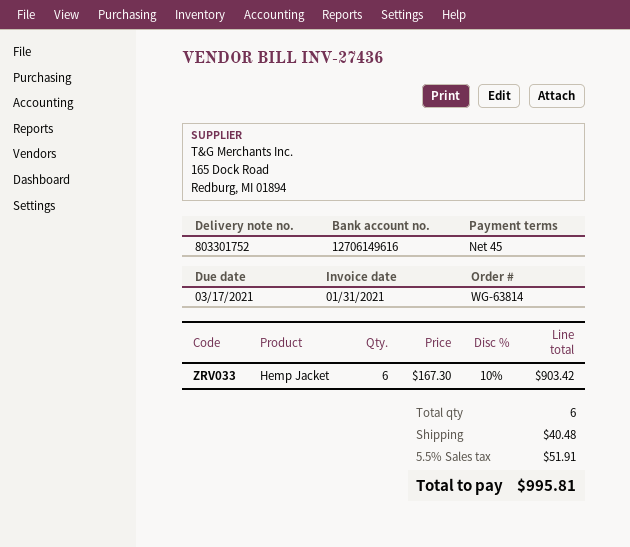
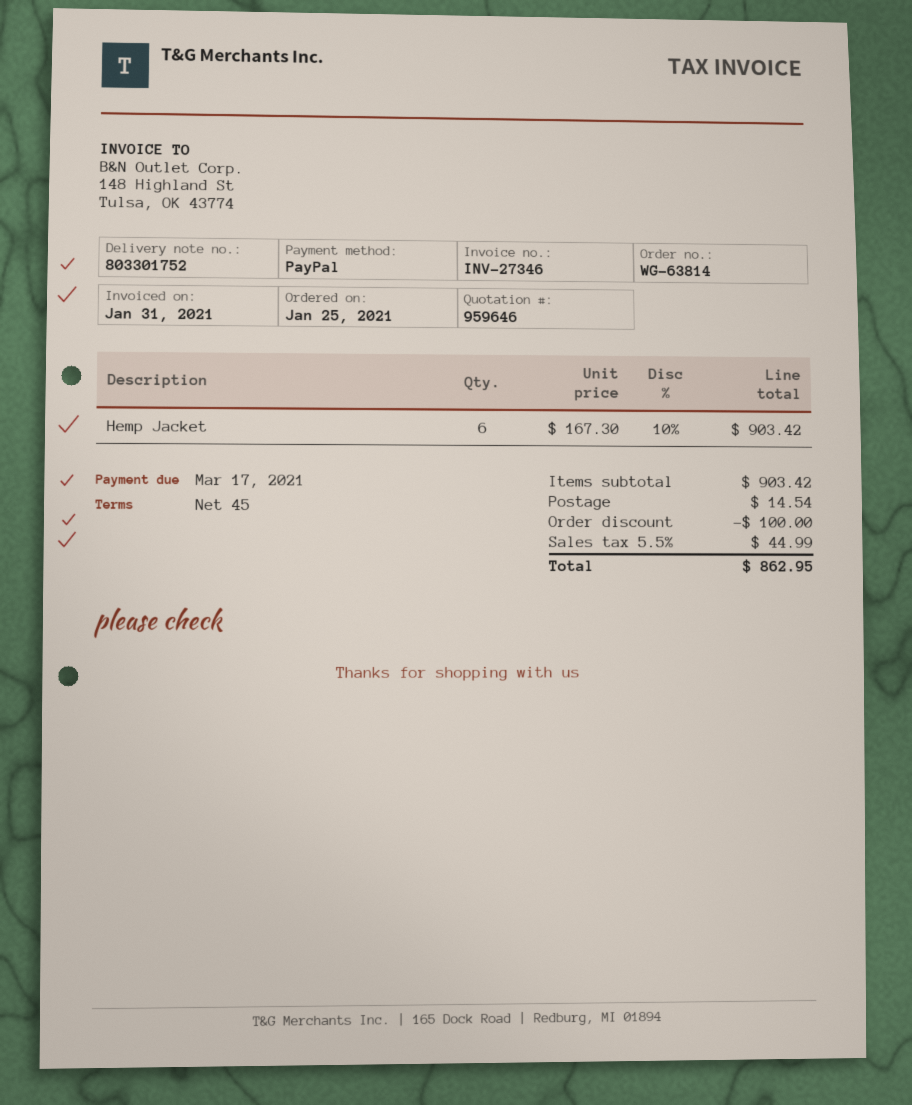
invoice number: INV-27436 -> INV-27346
discount: none -> 100.00
shipping: 40.48 -> 14.54
tax: 5.5% = 51.91 -> 5.5% = 44.99
total: 995.81 -> 862.95

